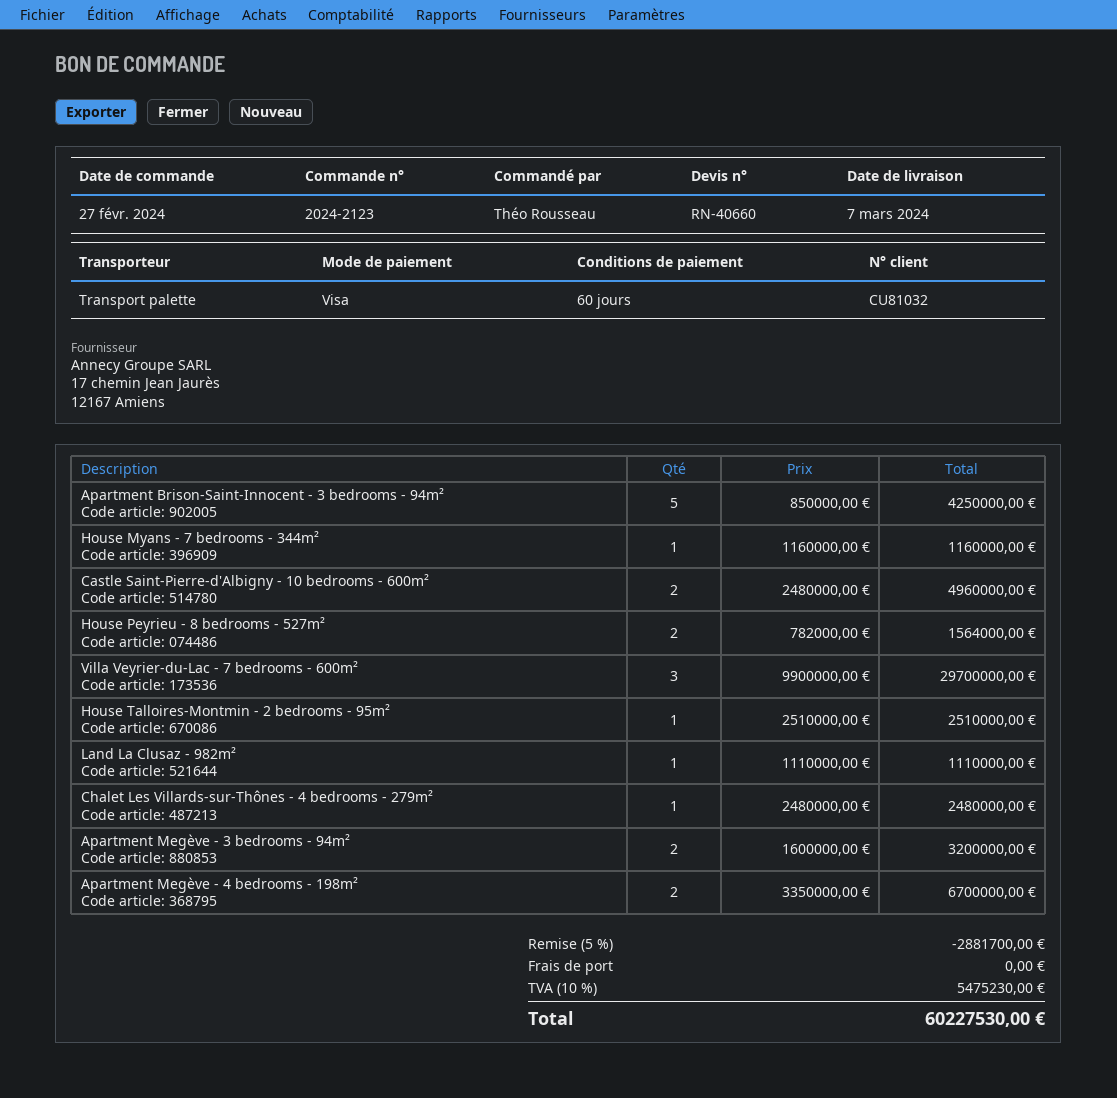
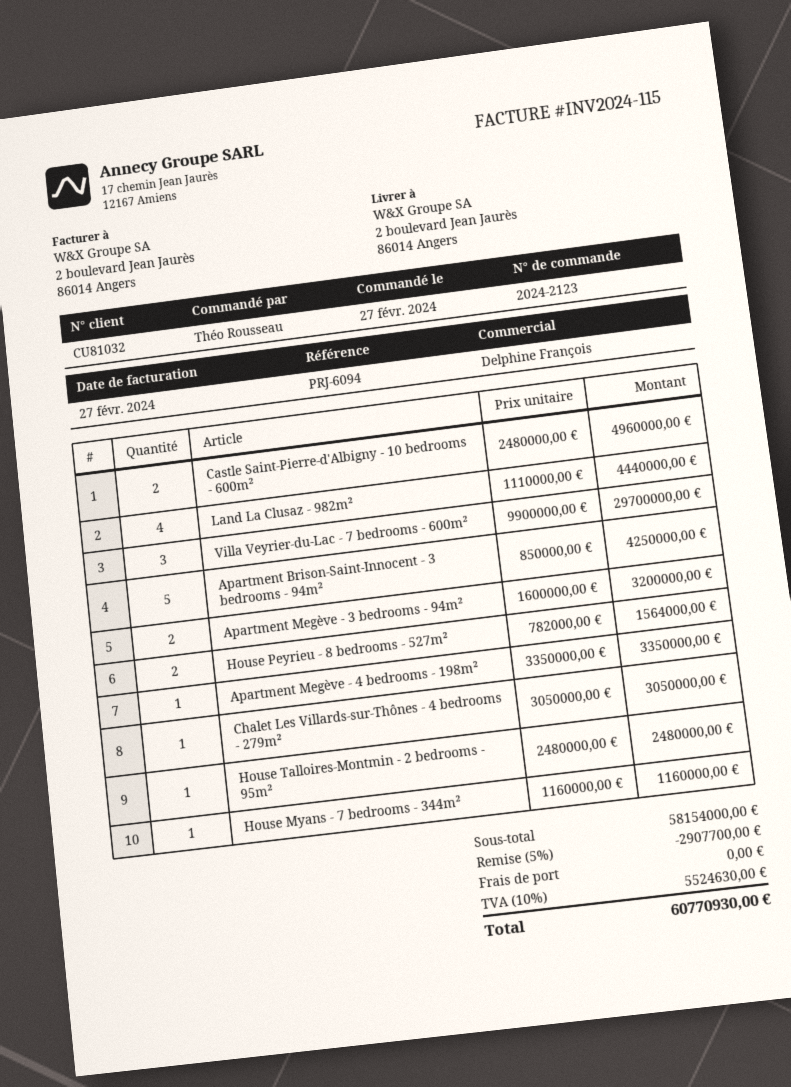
House Talloires-Montmin - 2 bedrooms - 95m²: 1 x 2510000.00 = 2510000.00 -> 1 x 2480000.00 = 2480000.00
Land La Clusaz - 982m²: 1 x 1110000.00 = 1110000.00 -> 4 x 1110000.00 = 4440000.00
Chalet Les Villards-sur-Thônes - 4 bedrooms - 279m²: 1 x 2480000.00 = 2480000.00 -> 1 x 3050000.00 = 3050000.00
Apartment Megève - 4 bedrooms - 198m²: 2 x 3350000.00 = 6700000.00 -> 1 x 3350000.00 = 3350000.00
discount: 5% = 2881700.00 -> 5% = 2907700.00
tax: 10% = 5475230.00 -> 10% = 5524630.00
total: 60227530.00 -> 60770930.00

